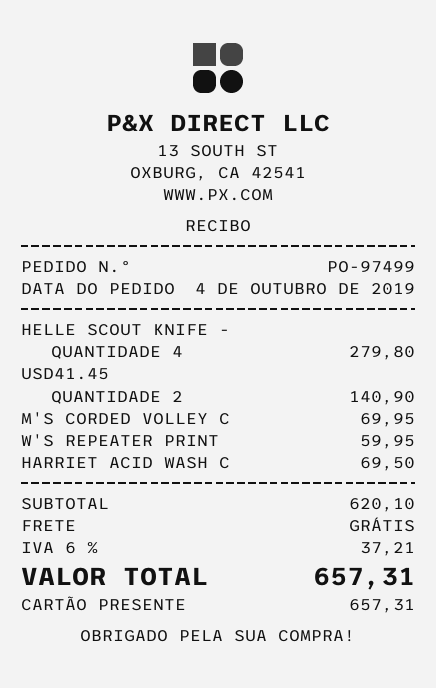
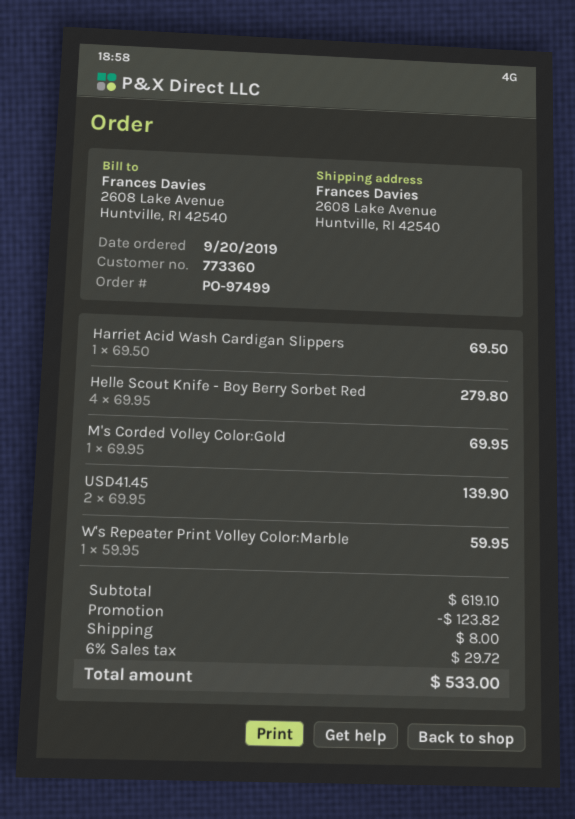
order date: 2019-10-04 -> 2019-09-20
USD41.45: 2 for 140.90 -> 2 for 139.90
subtotal: 620.10 -> 619.10
discount: none -> 123.82
shipping: 0.00 -> 8.00
tax: 6% = 37.21 -> 6% = 29.72
total: 657.31 -> 533.00

